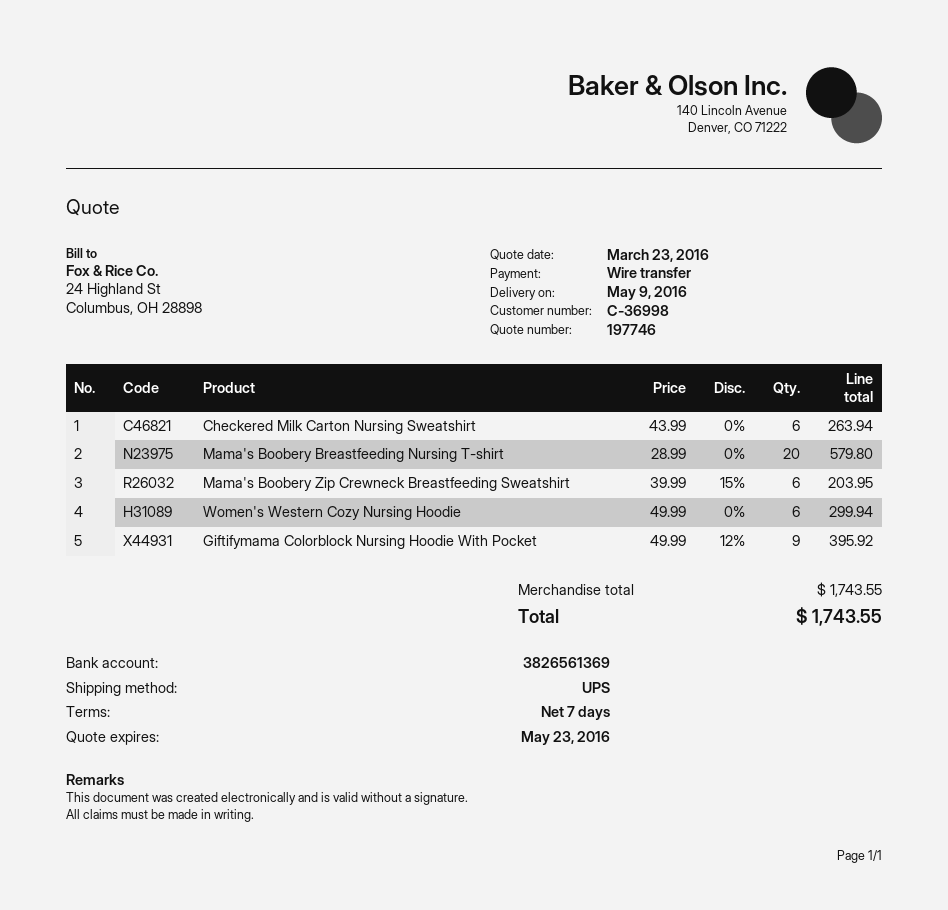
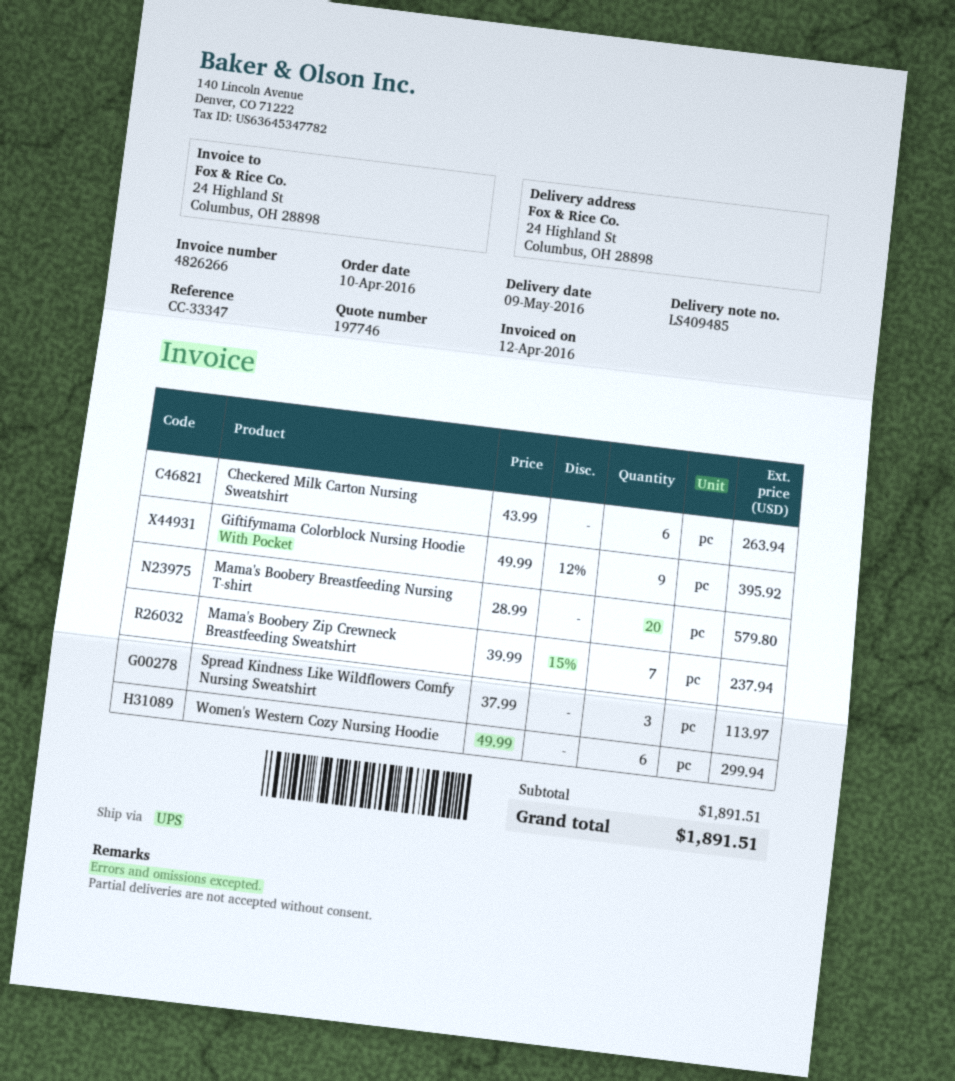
Mama's Boobery Zip Crewneck Breastfeeding Sweatshirt: 6 x 39.99 - 15% = 203.95 -> 7 x 39.99 - 15% = 237.94
Spread Kindness Like Wildflowers Comfy Nursing Sweatshirt: none -> 3 x 37.99 = 113.97
subtotal: 1743.55 -> 1891.51
total: 1743.55 -> 1891.51

